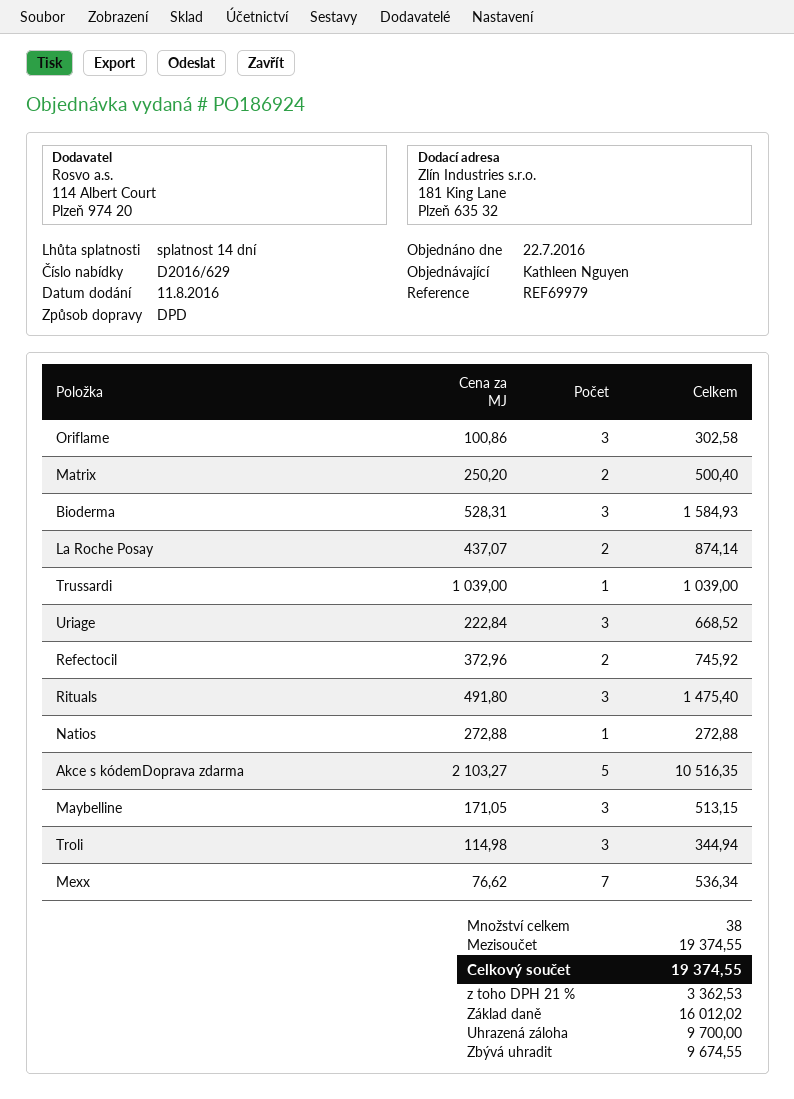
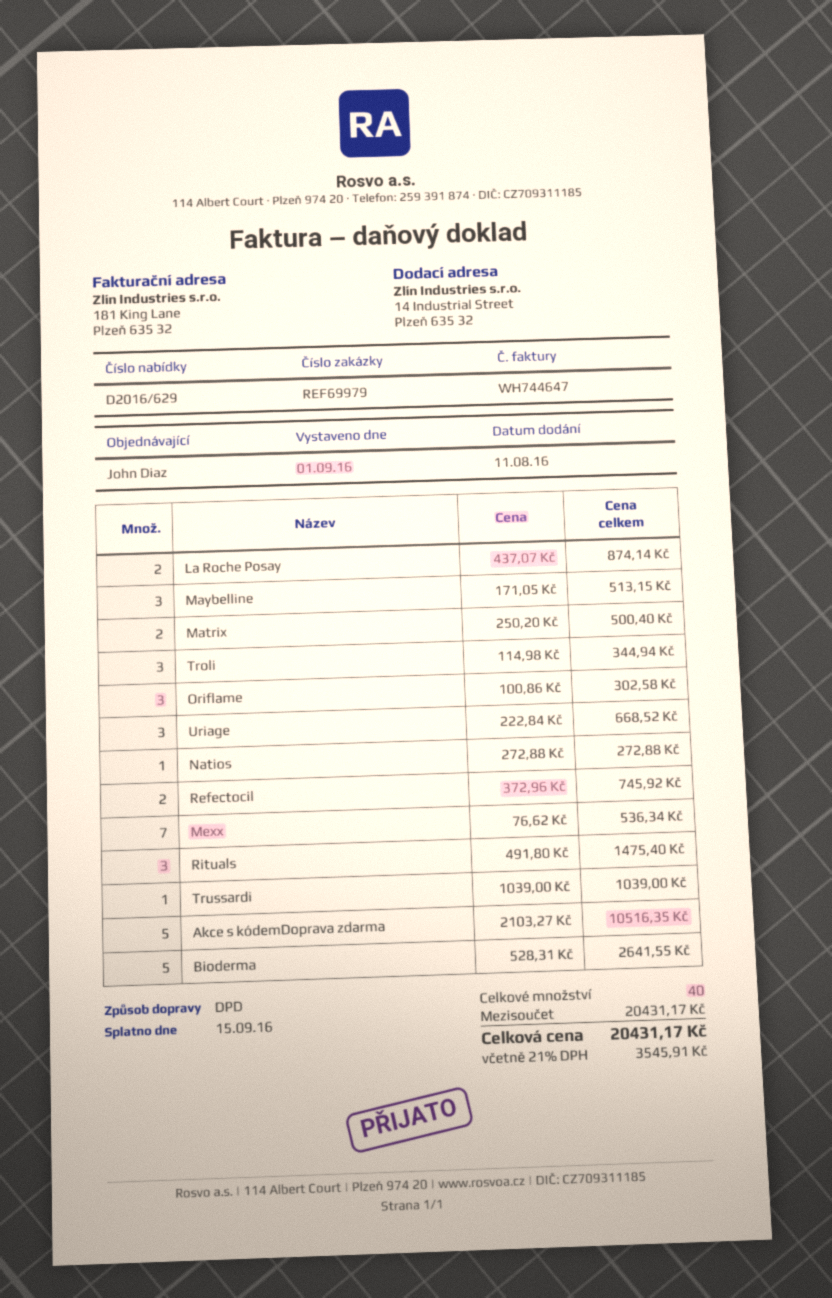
ordered by: Kathleen Nguyen -> John Diaz
ship to: 181 King Lane, Plzeň 635 32 -> 14 Industrial Street, Plzeň 635 32
Bioderma: 3 x 528.31 = 1584.93 -> 5 x 528.31 = 2641.55
total quantity: 38 -> 40
subtotal: 19374.55 -> 20431.17
tax: 21% = 3362.53 -> 21% = 3545.91
total: 19374.55 -> 20431.17

